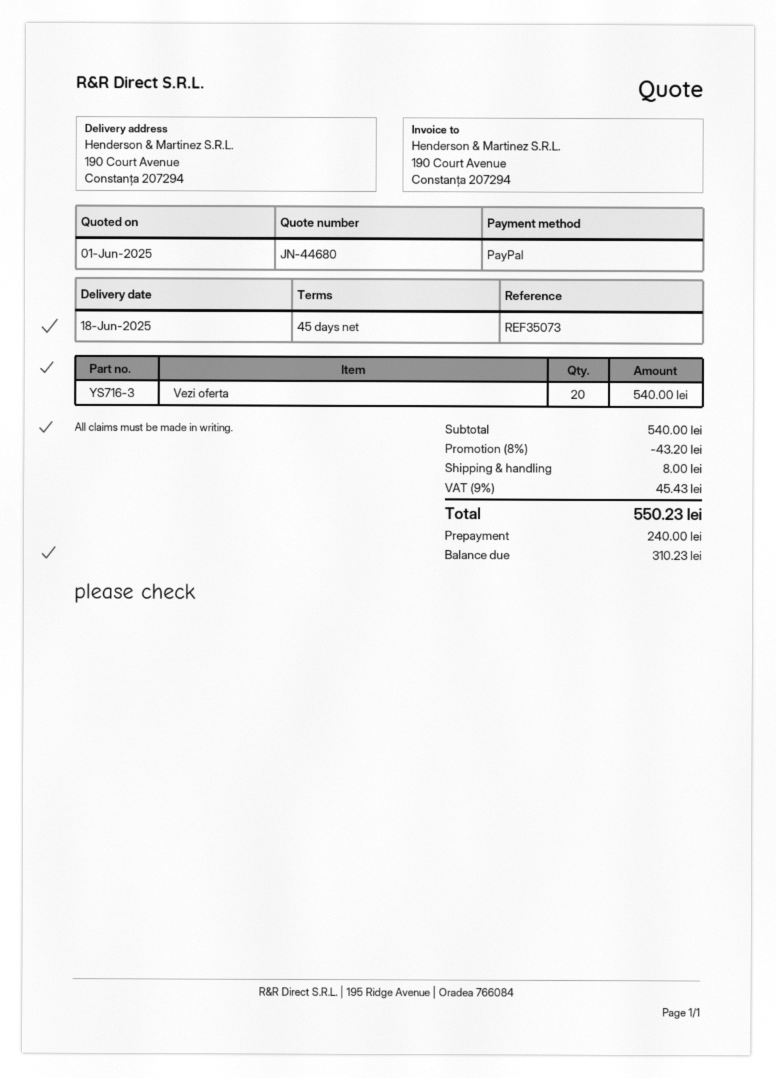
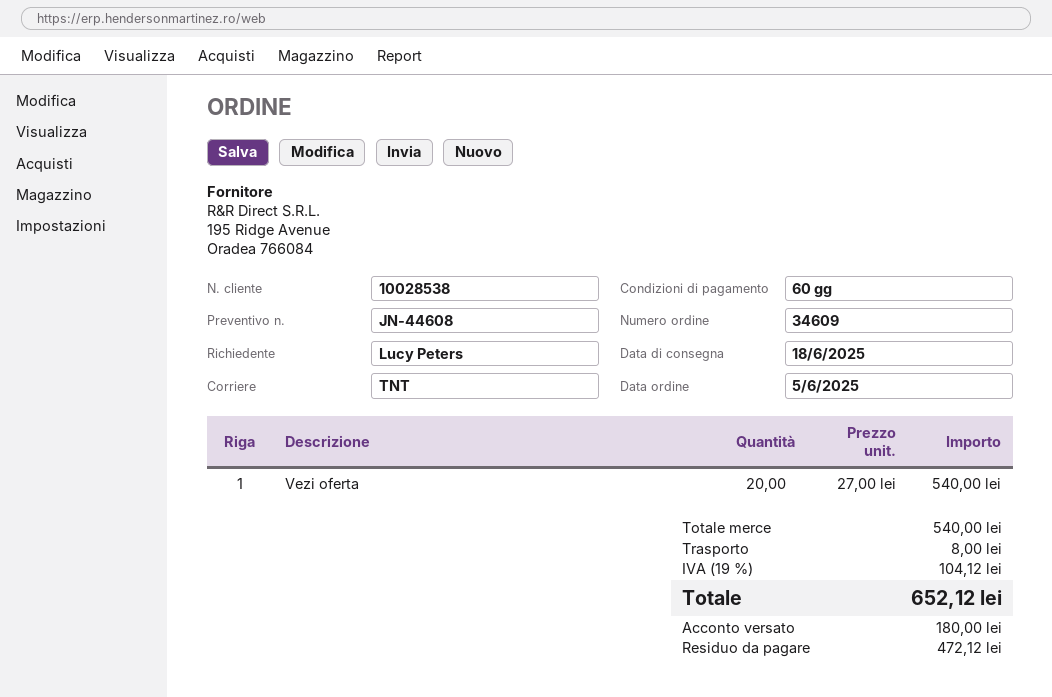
quote number: JN-44680 -> JN-44608
payment terms: 45 days -> 60 days
discount: 8% = 43.20 -> none
tax: 9% = 45.43 -> 19% = 104.12
total: 550.23 -> 652.12
deposit: 240.00 -> 180.00
balance: 310.23 -> 472.12

